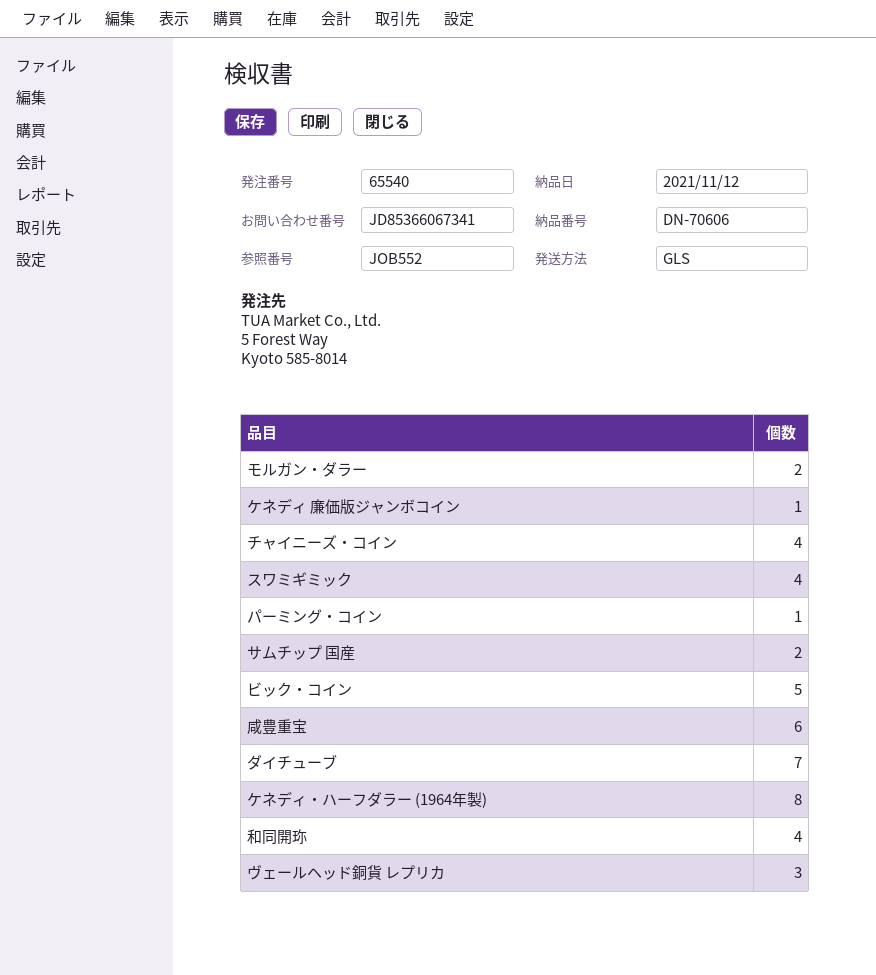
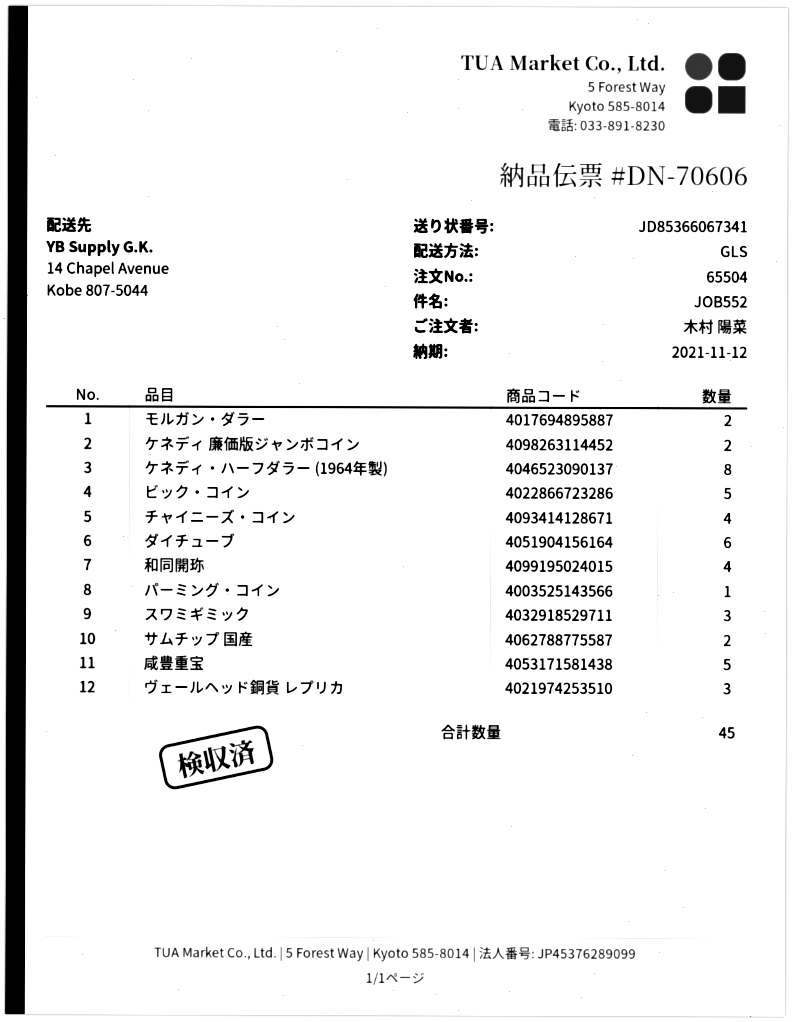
order number: 65540 -> 65504
ケネディ 廉価版ジャンボコイン: 1 -> 2
スワミギミック: 4 -> 3
咸豊重宝: 6 -> 5
ダイチューブ: 7 -> 6

